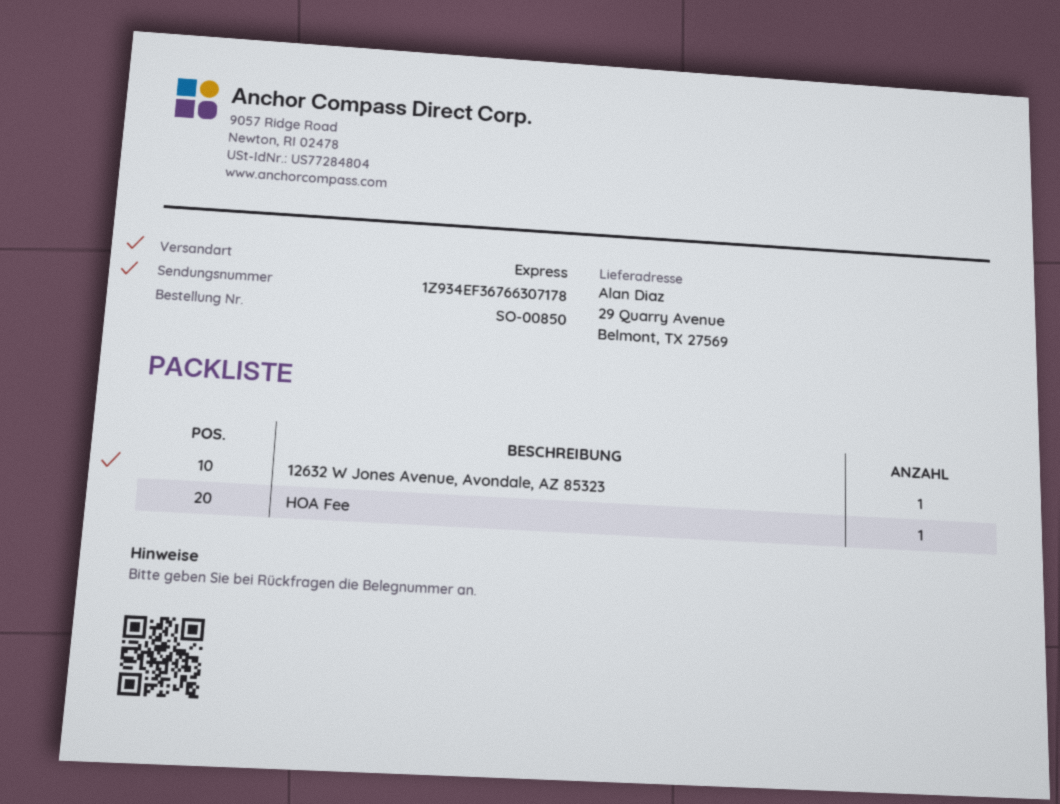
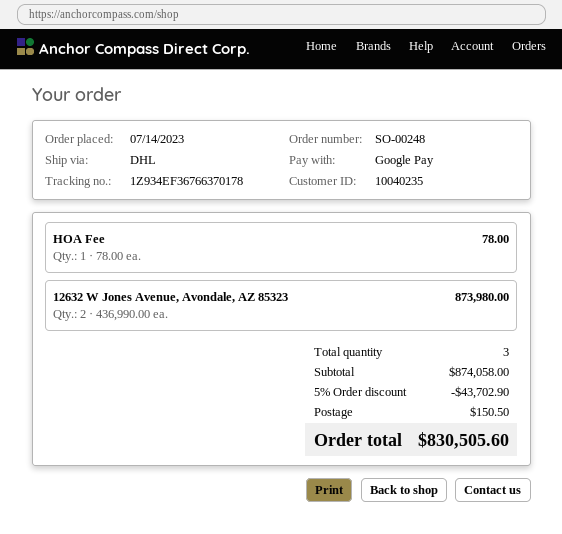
order number: SO-00850 -> SO-00248
shipping method: express -> DHL
tracking number: 1Z934EF36766307178 -> 1Z934EF36766370178
12632 W Jones Avenue, Avondale, AZ 85323: 1 -> 2

